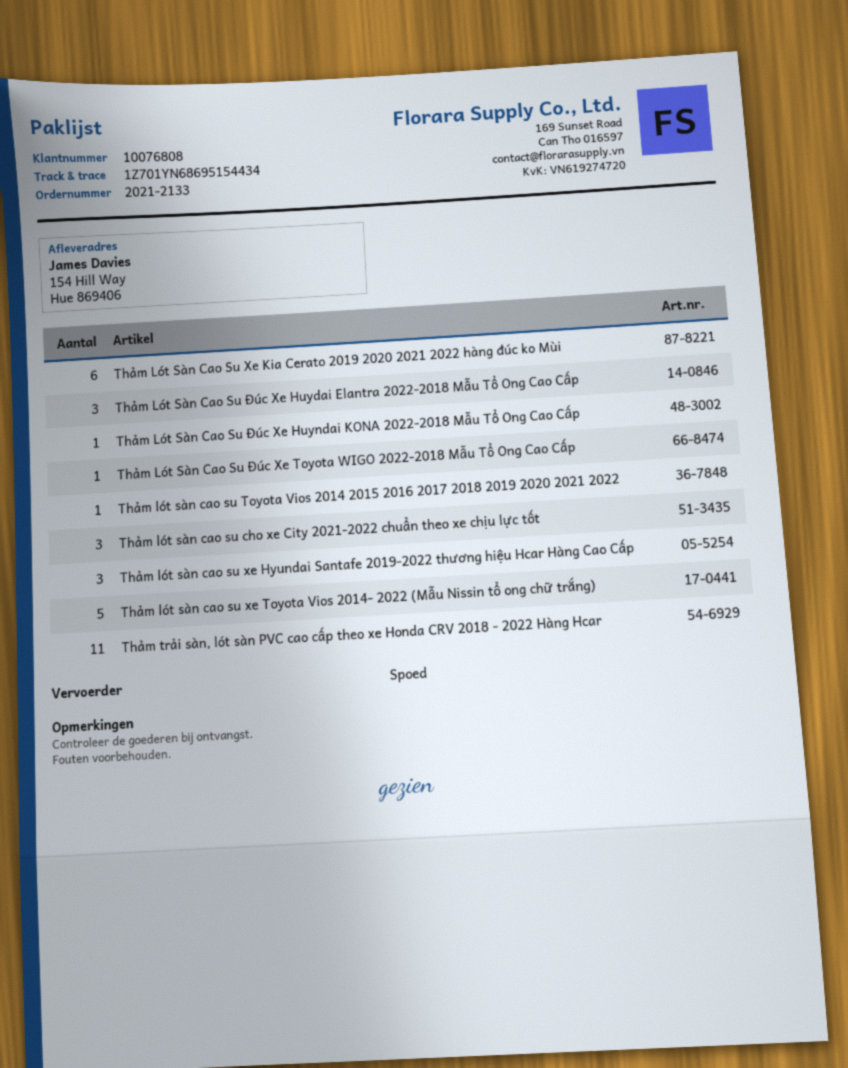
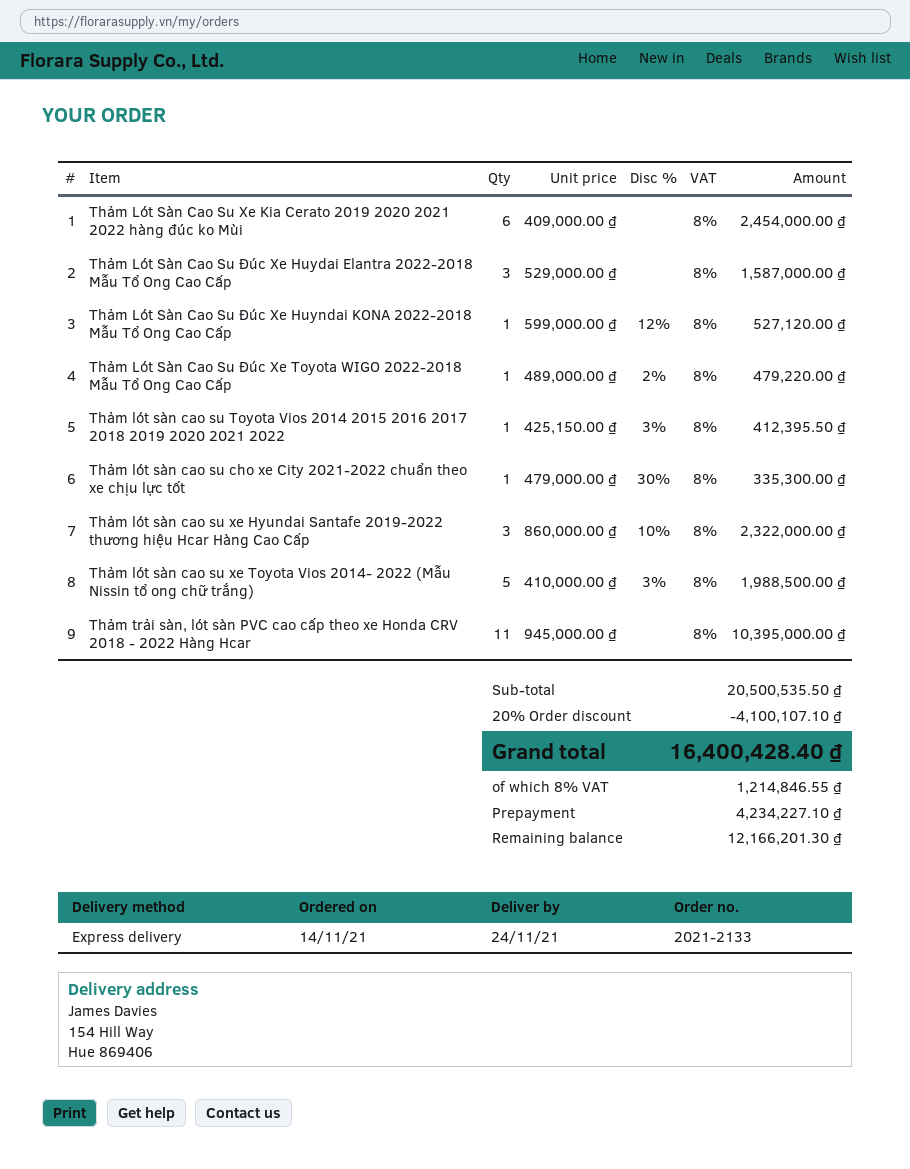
Thảm lót sàn cao su cho xe City 2021-2022 chuẩn theo xe chịu lực tốt: 3 -> 1

